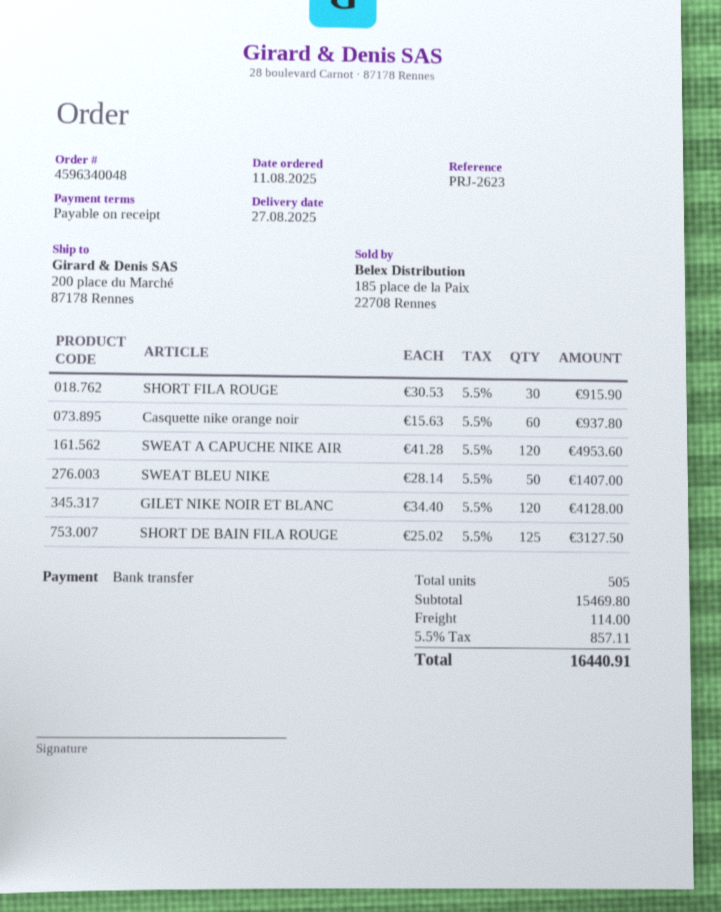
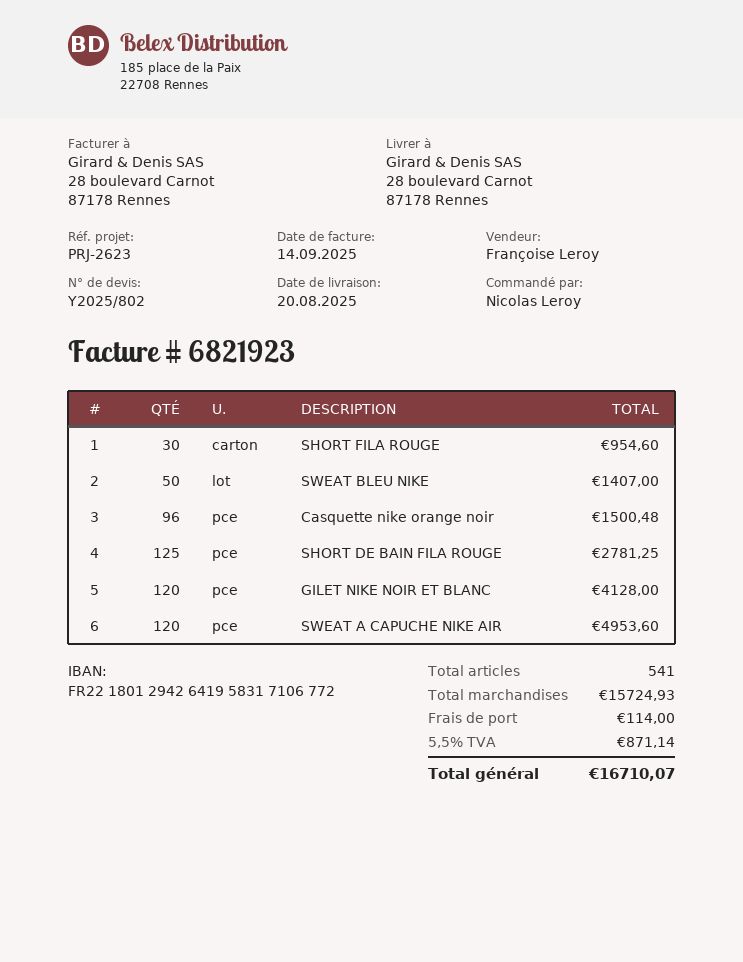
delivery date: 2025-08-27 -> 2025-08-20
ship to: 200 place du Marché, 87178 Rennes -> 28 boulevard Carnot, 87178 Rennes
SHORT FILA ROUGE: 30 for 915.90 -> 30 for 954.60
Casquette nike orange noir: 60 for 937.80 -> 96 for 1500.48
SHORT DE BAIN FILA ROUGE: 125 for 3127.50 -> 125 for 2781.25
total quantity: 505 -> 541
subtotal: 15469.80 -> 15724.93
tax: 5.5% = 857.11 -> 5.5% = 871.14
total: 16440.91 -> 16710.07

